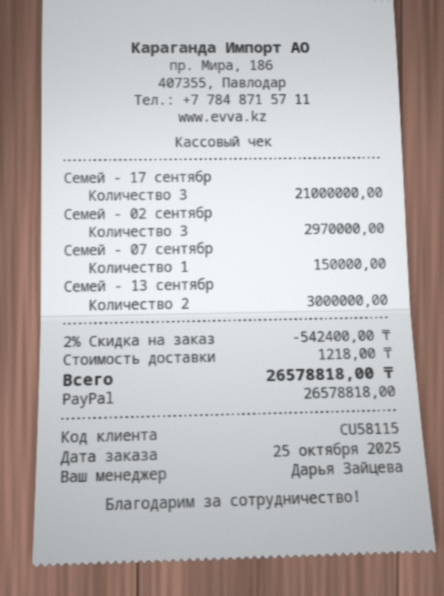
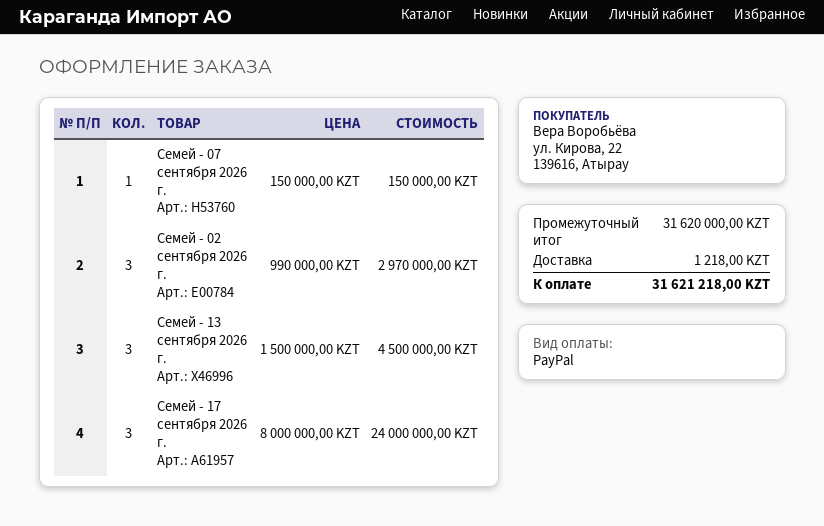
Семей - 17 сентябр: 3 for 21000000.00 -> 3 for 24000000.00
Семей - 13 сентябр: 2 for 3000000.00 -> 3 for 4500000.00
discount: 2% = 542400.00 -> none
total: 26578818.00 -> 31621218.00

